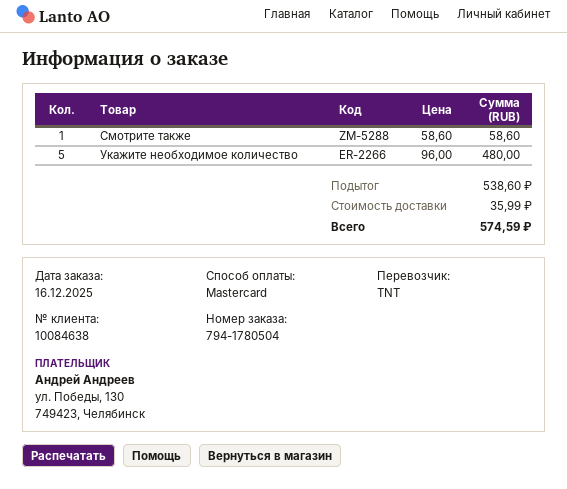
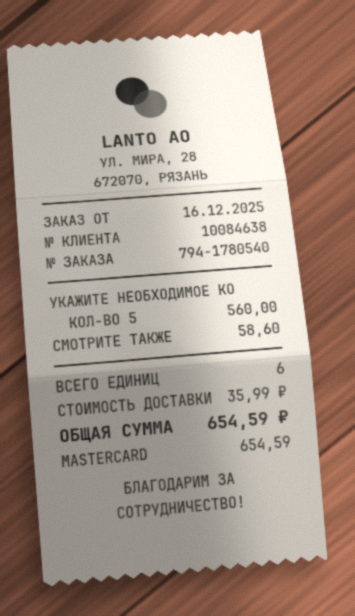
order number: 794-1780504 -> 794-1780540
Укажите необходимое количество: 5 for 480.00 -> 5 for 560.00
total: 574.59 -> 654.59

